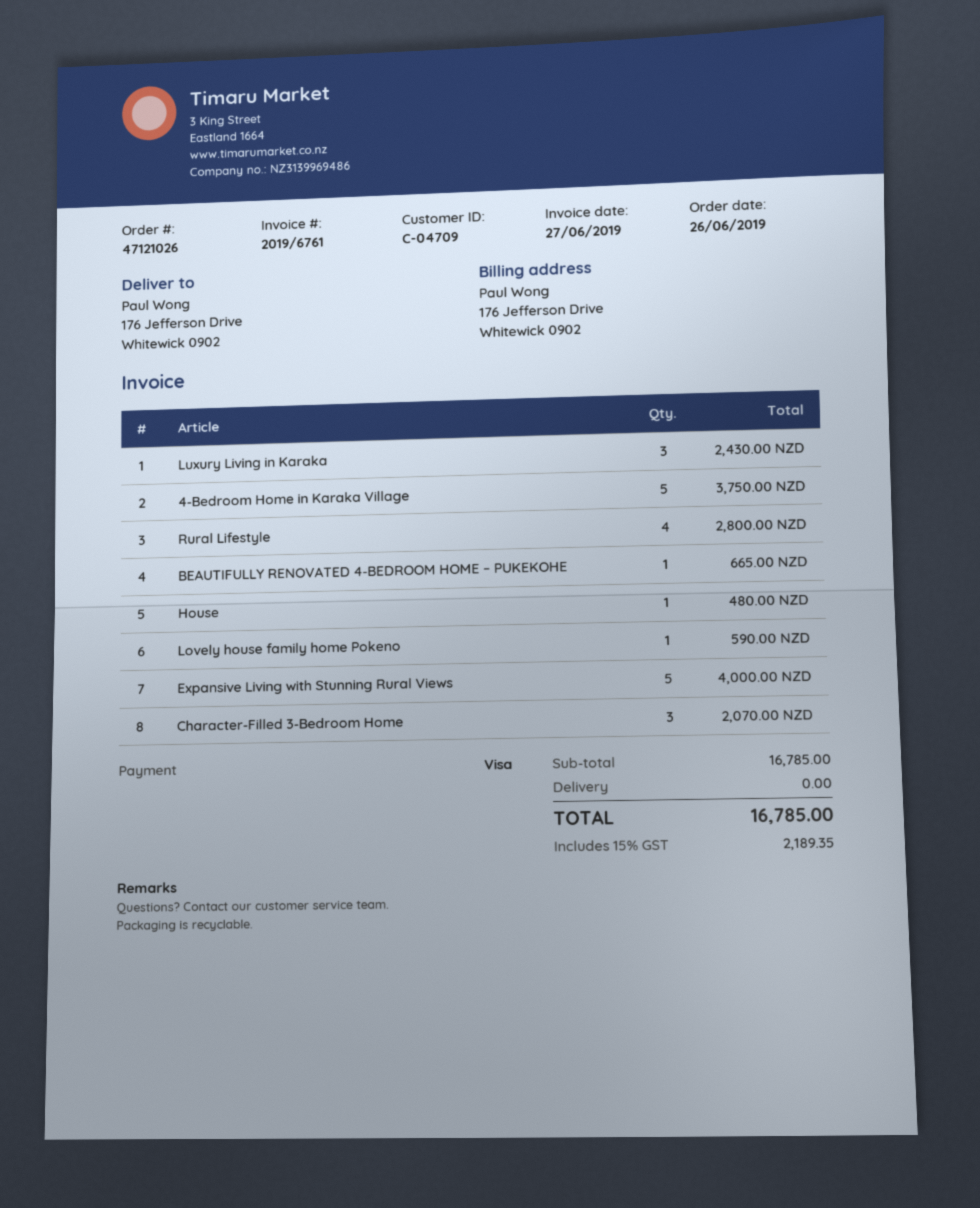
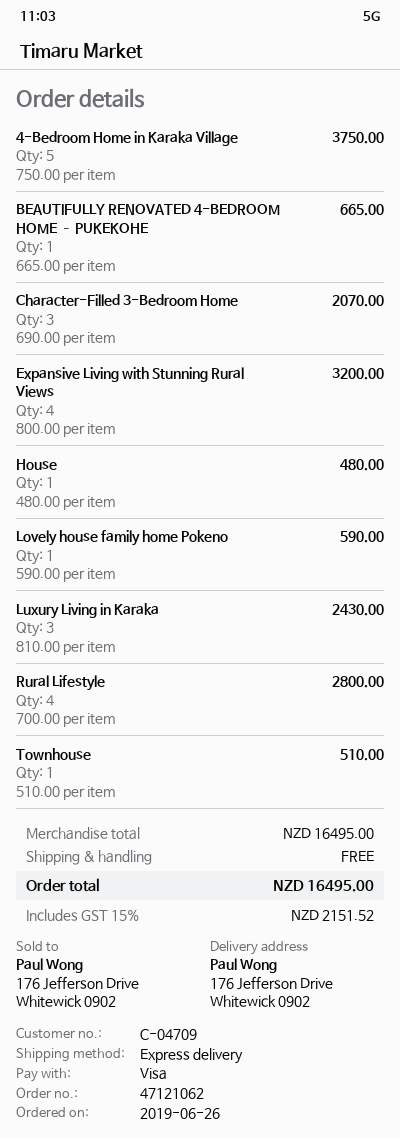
order number: 47121026 -> 47121062
Expansive Living with Stunning Rural Views: 5 for 4000.00 -> 4 for 3200.00
Townhouse: none -> 1 for 510.00
subtotal: 16785.00 -> 16495.00
tax: 15% = 2189.35 -> 15% = 2151.52
total: 16785.00 -> 16495.00

